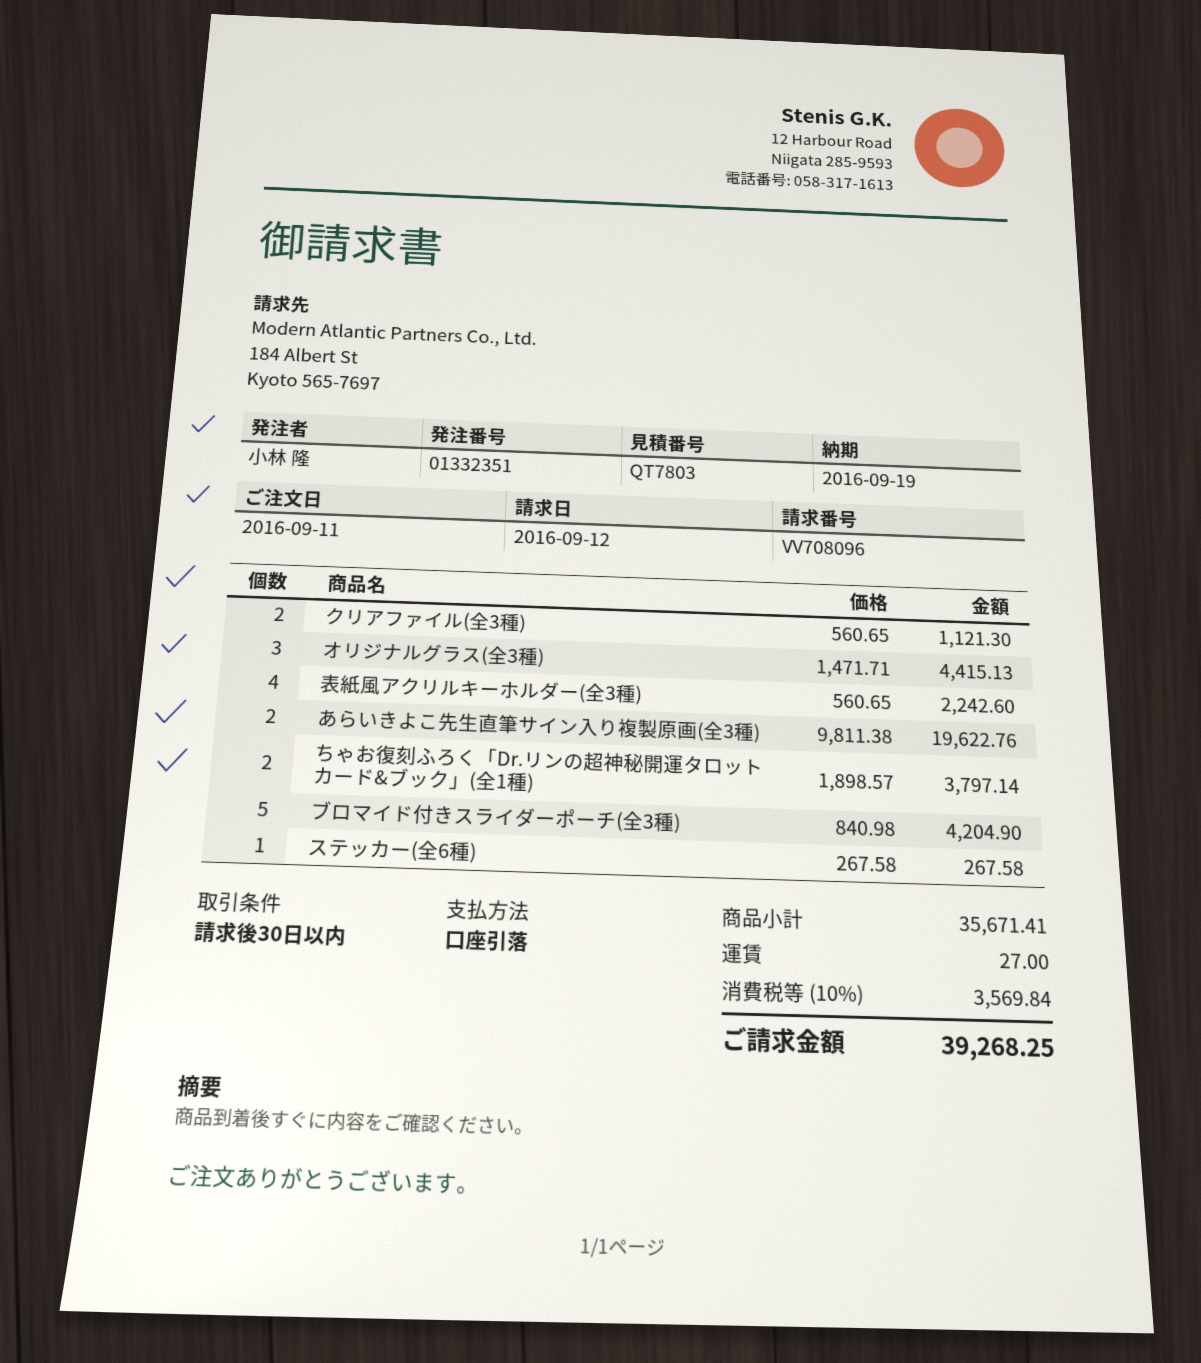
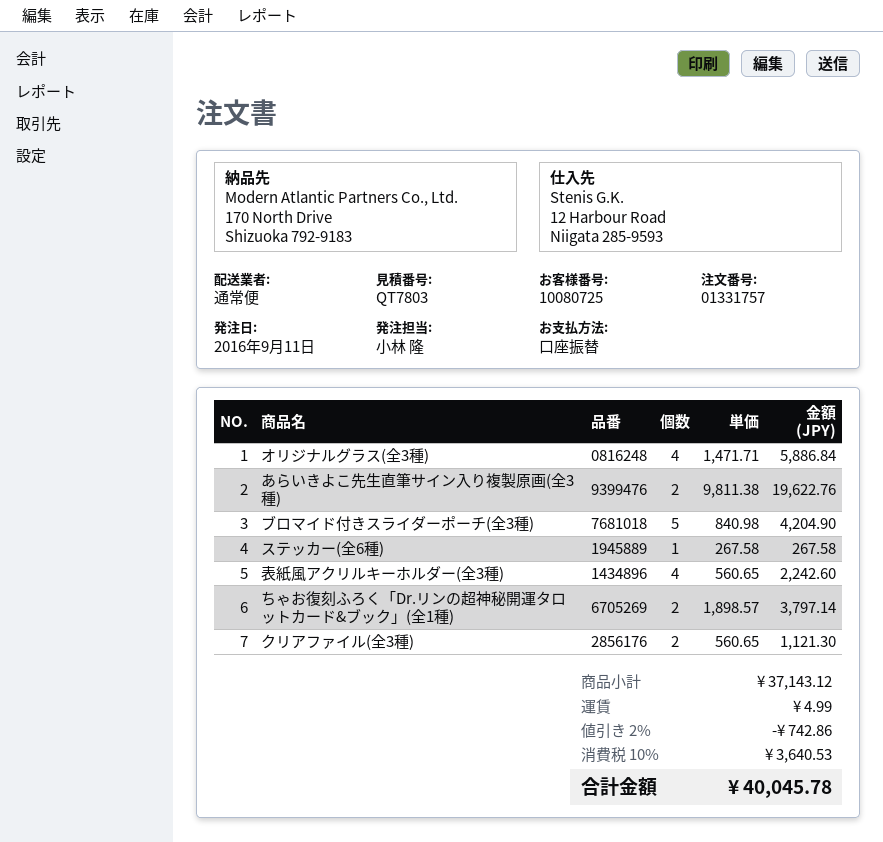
order number: 01332351 -> 01331757
オリジナルグラス(全3種): 3 x 1471.71 = 4415.13 -> 4 x 1471.71 = 5886.84
subtotal: 35671.41 -> 37143.12
discount: none -> 2% = 742.86
shipping: 27.00 -> 4.99
tax: 10% = 3569.84 -> 10% = 3640.53
total: 39268.25 -> 40045.78

